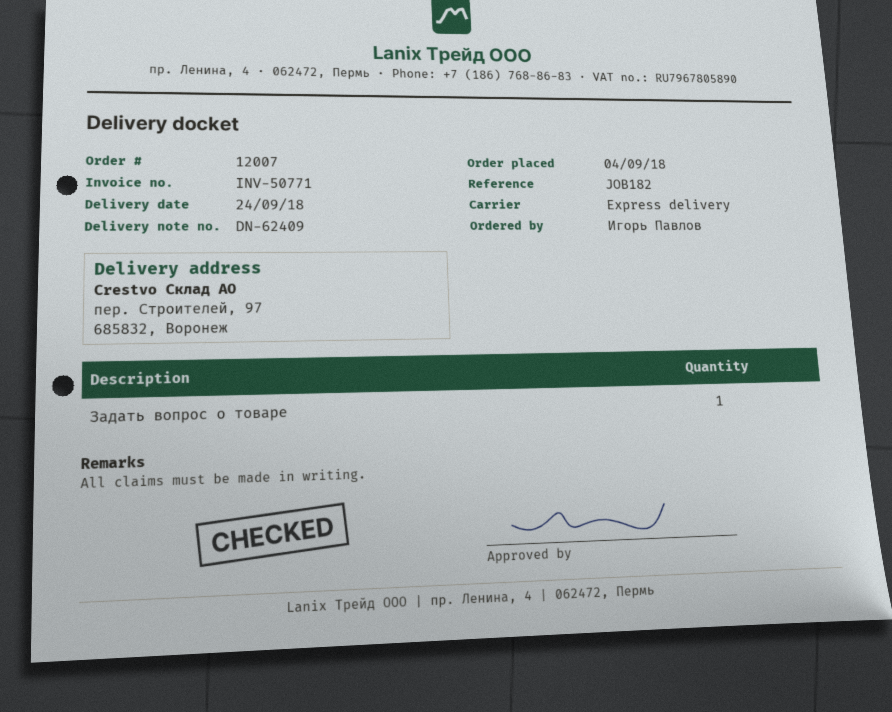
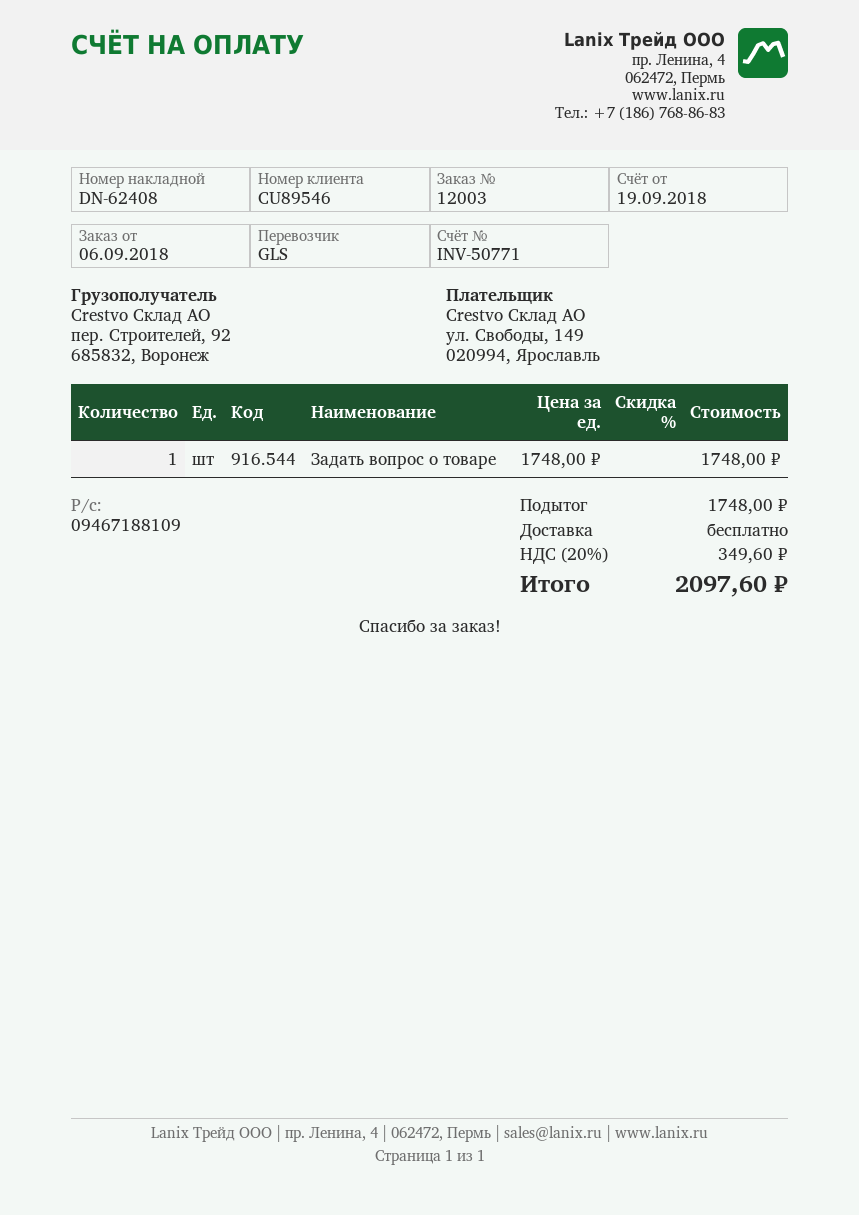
order number: 12007 -> 12003
order date: 2018-09-04 -> 2018-09-06
delivery note number: DN-62409 -> DN-62408
shipping method: express -> GLS
ship to: пер. Строителей, 97, 685832, Воронеж -> пер. Строителей, 92, 685832, Воронеж

